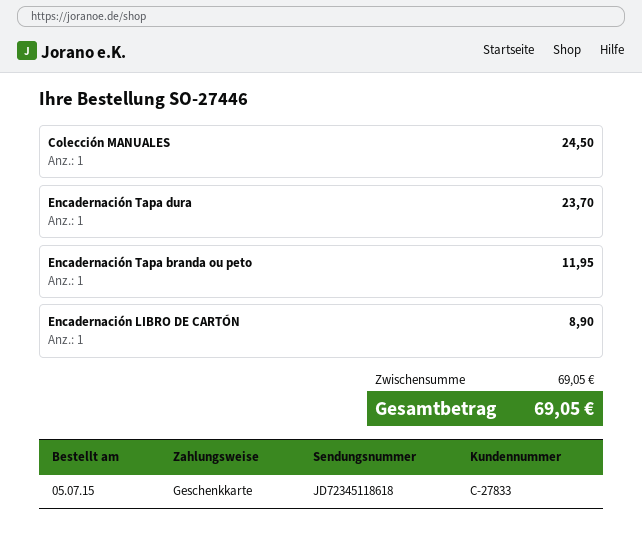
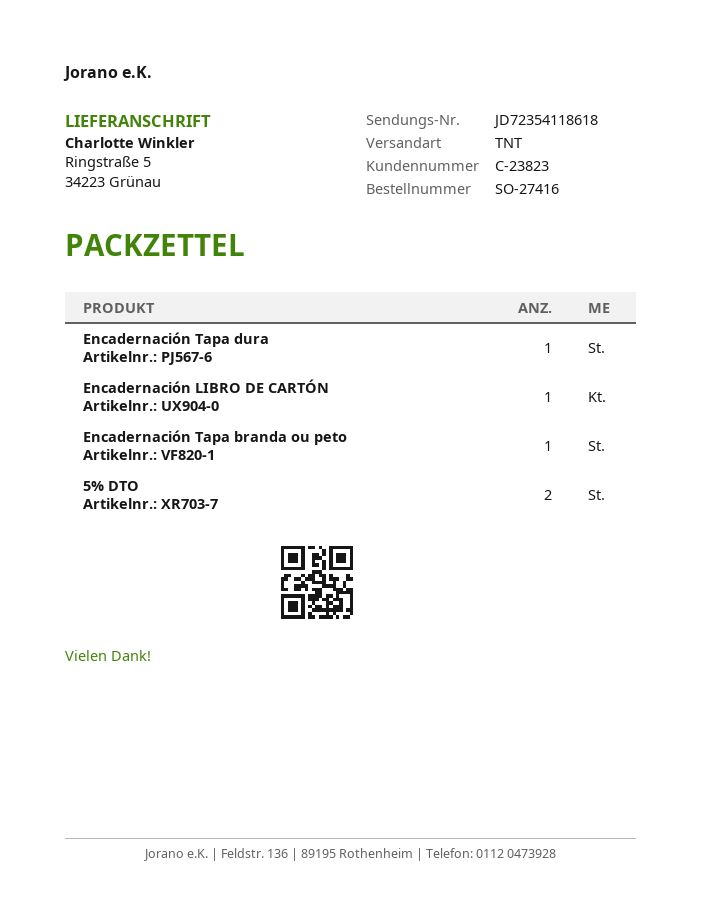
order number: SO-27446 -> SO-27416
customer number: C-27833 -> C-23823
tracking number: JD72345118618 -> JD72354118618
Colección MANUALES: 1 -> none
5% DTO: none -> 2

